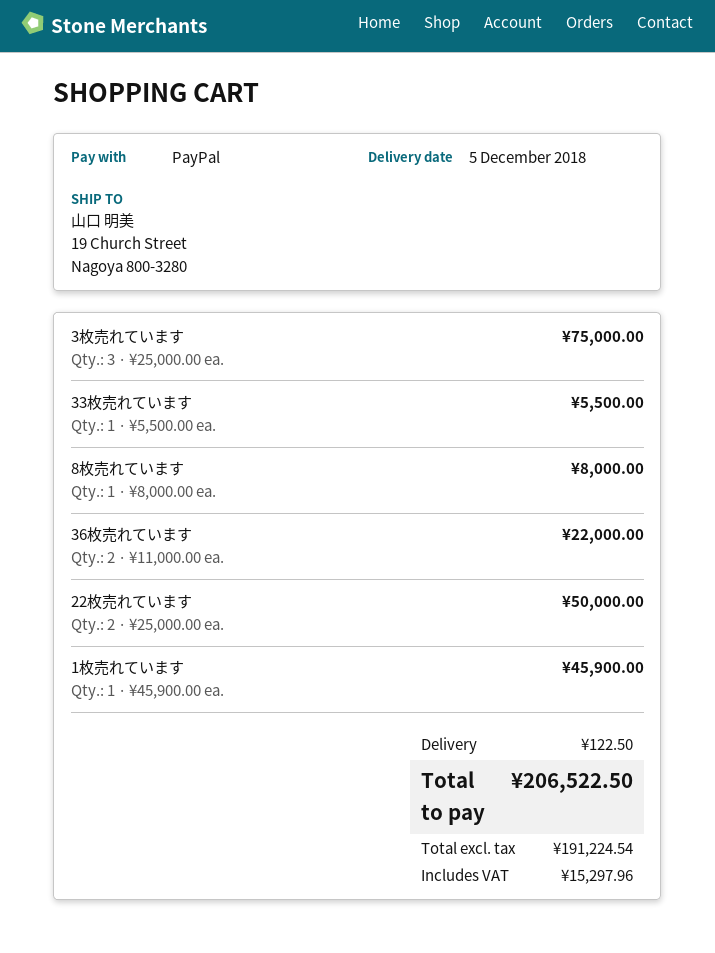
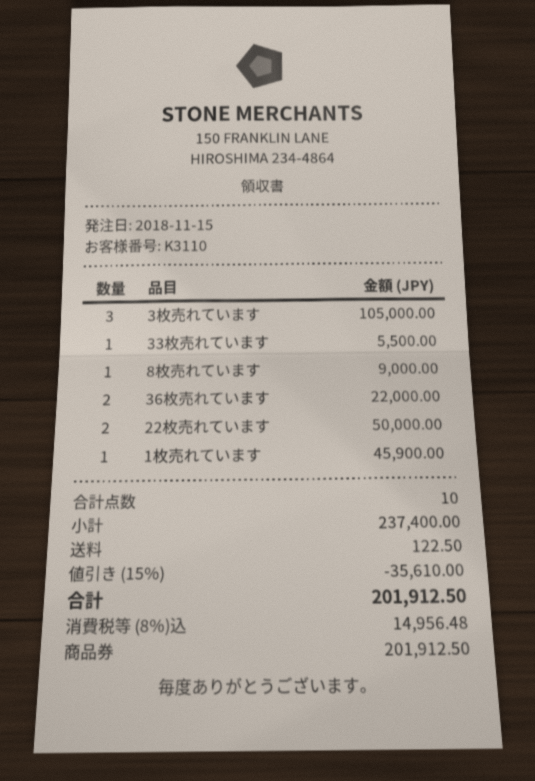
payment method: PayPal -> gift card
3枚売れています: 3 for 75000.00 -> 3 for 105000.00
8枚売れています: 1 for 8000.00 -> 1 for 9000.00
discount: none -> 15% = 35610.00
tax: 15297.96 -> 14956.48
total: 206522.50 -> 201912.50

